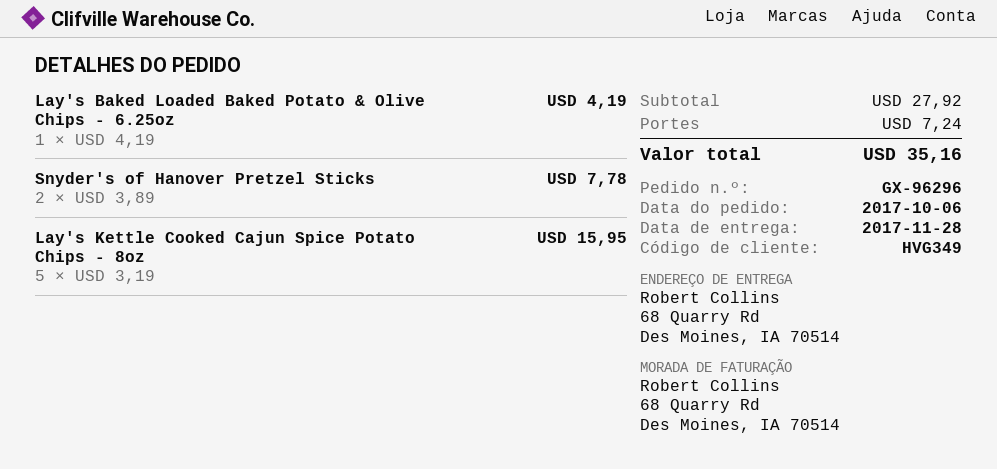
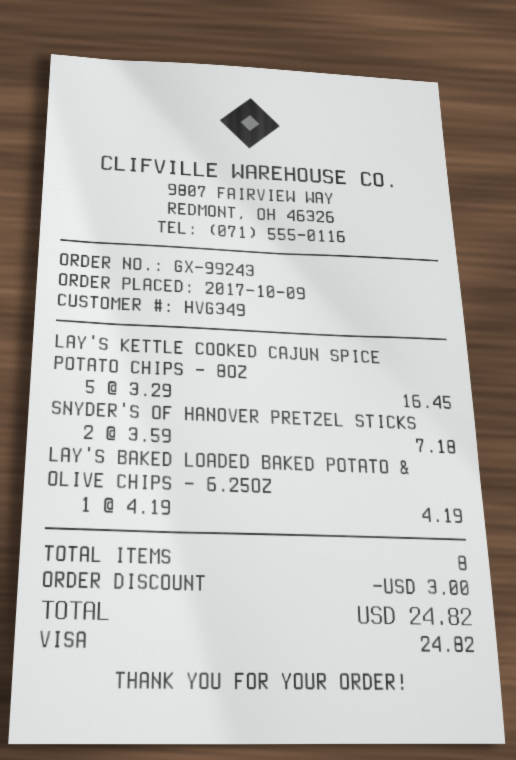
order number: GX-96296 -> GX-99243
order date: 2017-10-06 -> 2017-10-09
Snyder's of Hanover Pretzel Sticks: 2 x 3.89 = 7.78 -> 2 x 3.59 = 7.18
Lay's Kettle Cooked Cajun Spice Potato Chips - 8oz: 5 x 3.19 = 15.95 -> 5 x 3.29 = 16.45
discount: none -> 3.00
shipping: 7.24 -> none
total: 35.16 -> 24.82

